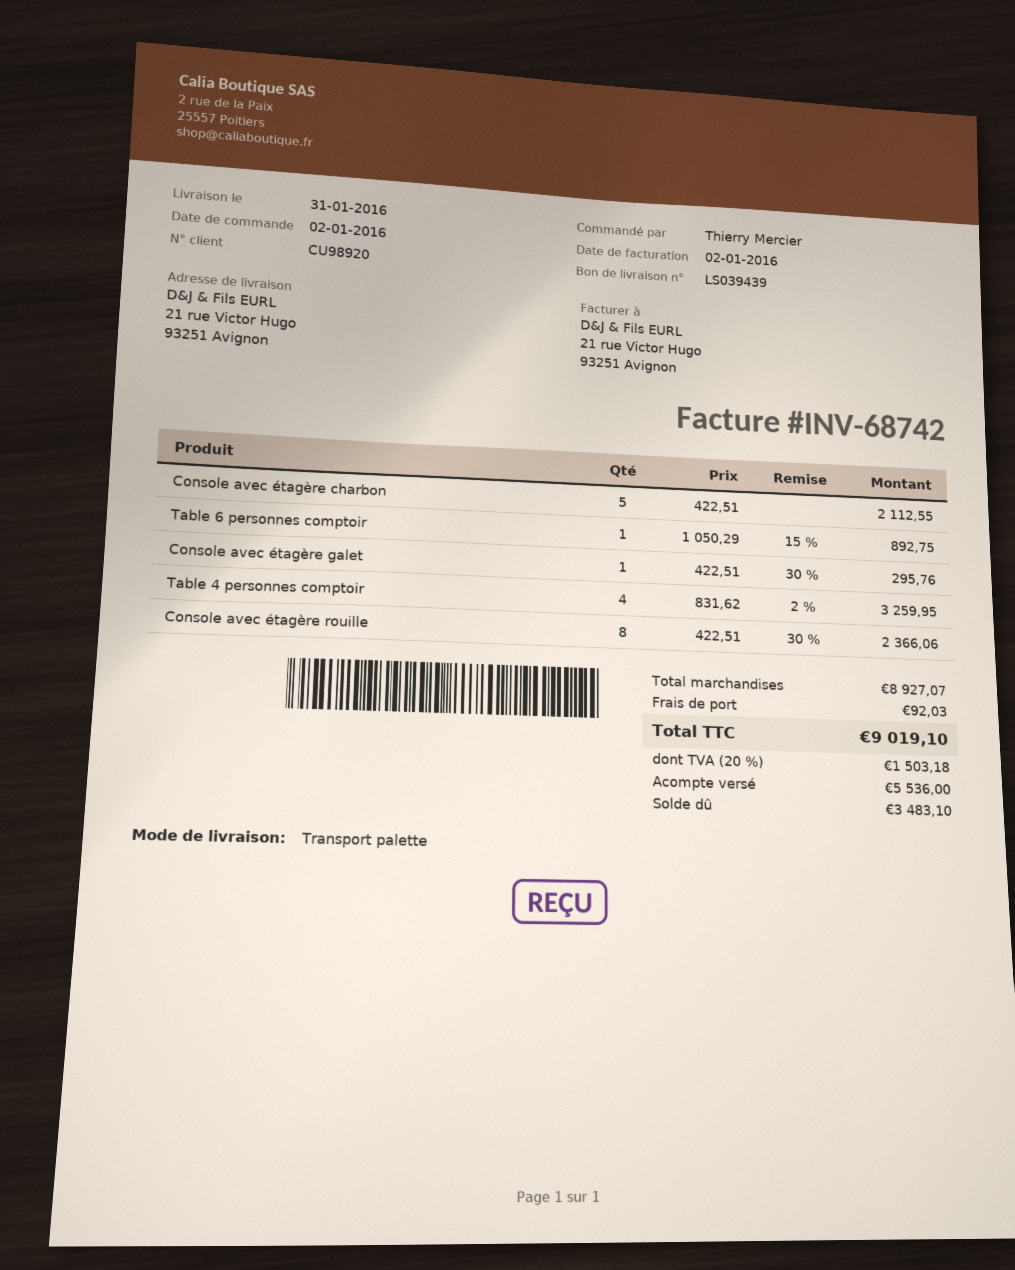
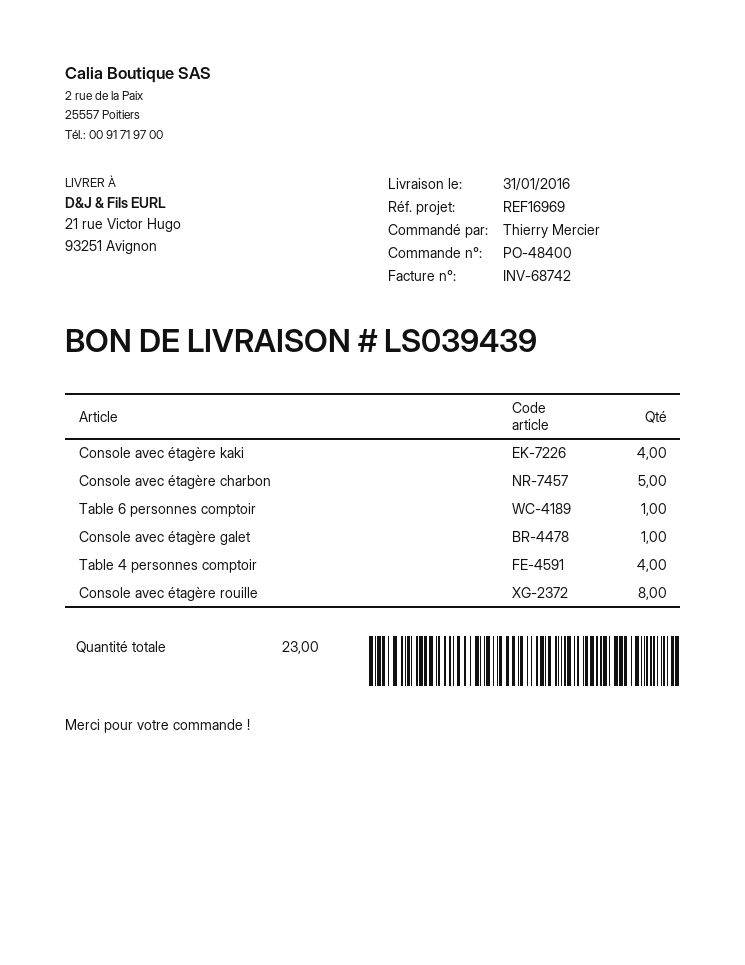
Console avec étagère kaki: none -> 4

